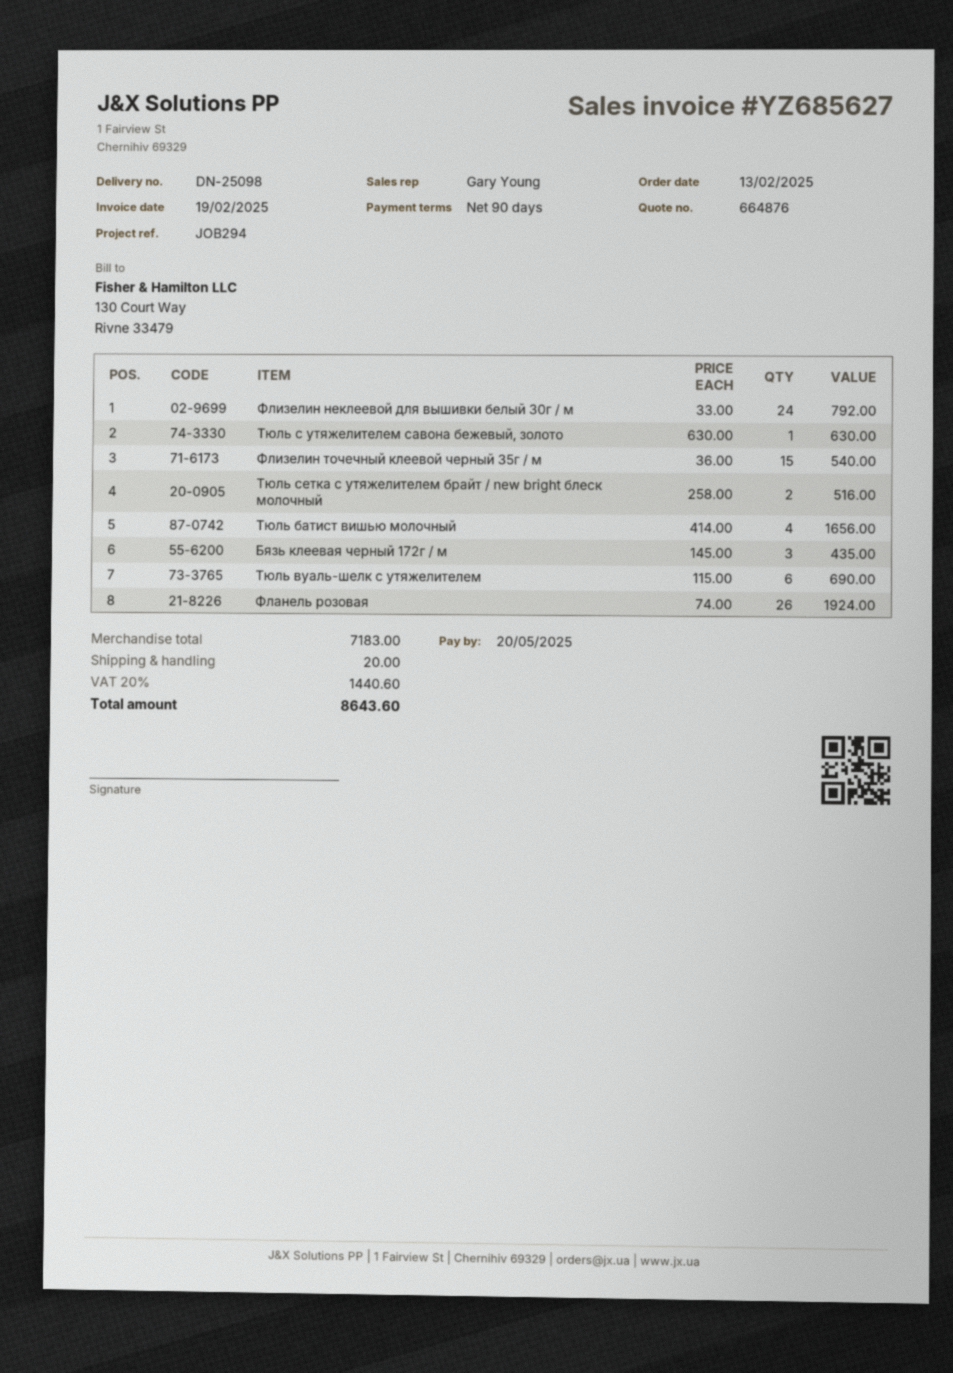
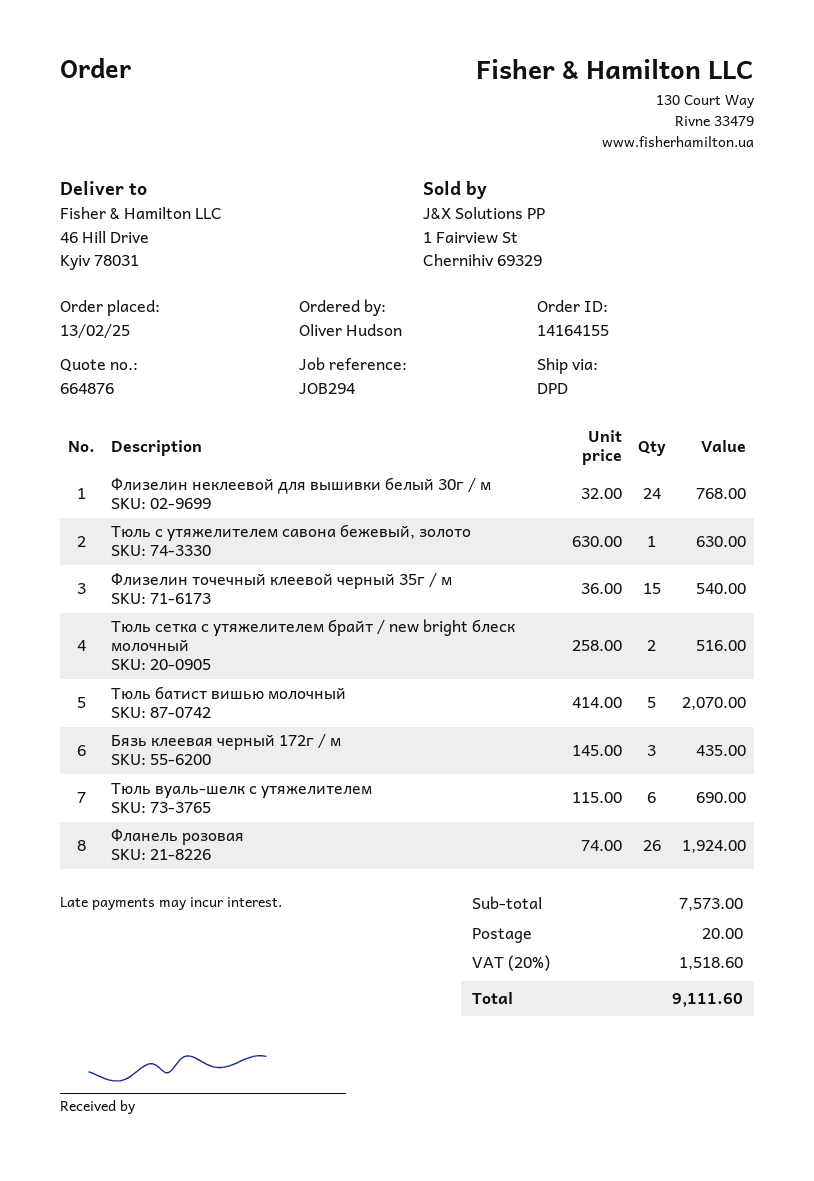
Флизелин неклеевой для вышивки белый 30г / м: 24 x 33.00 = 792.00 -> 24 x 32.00 = 768.00
Тюль батист вишью молочный: 4 x 414.00 = 1656.00 -> 5 x 414.00 = 2070.00
subtotal: 7183.00 -> 7573.00
tax: 20% = 1440.60 -> 20% = 1518.60
total: 8643.60 -> 9111.60

